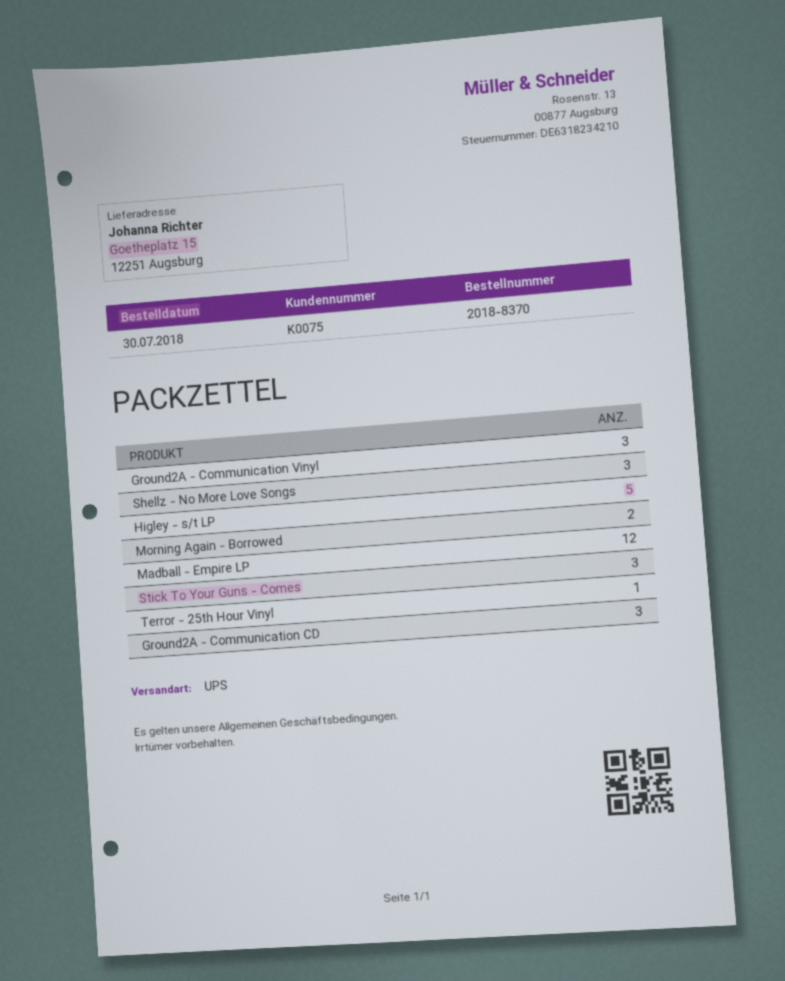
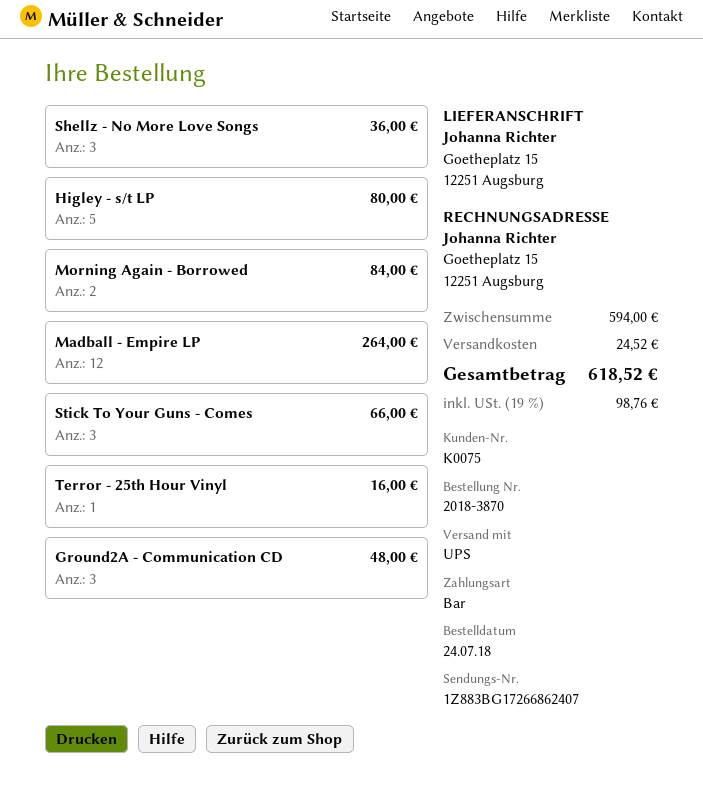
order number: 2018-8370 -> 2018-3870
order date: 2018-07-30 -> 2018-07-24
Ground2A - Communication Vinyl: 3 -> none

